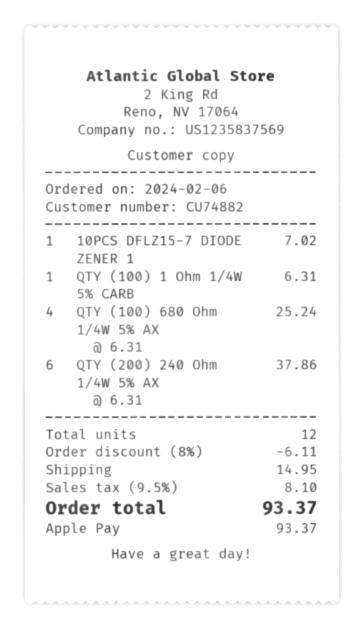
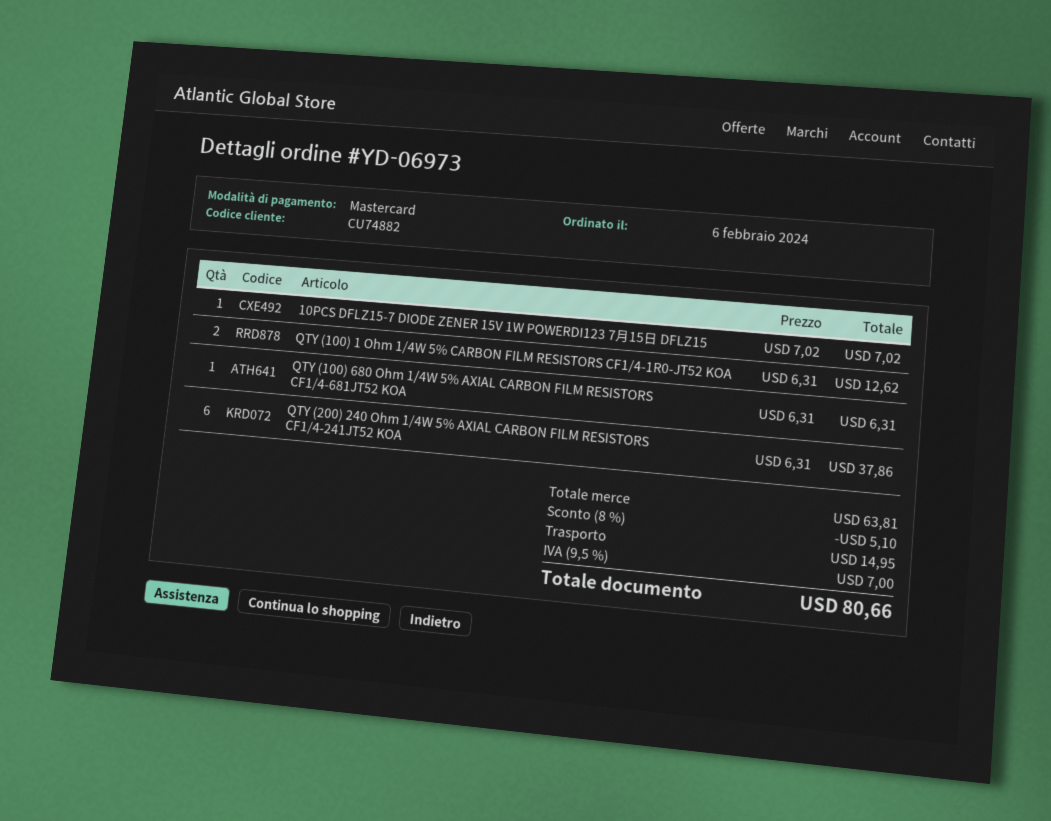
payment method: Apple Pay -> Mastercard
QTY (100) 1 Ohm 1/4W 5% CARB: 1 x 6.31 = 6.31 -> 2 x 6.31 = 12.62
QTY (100) 680 Ohm 1/4W 5% AX: 4 x 6.31 = 25.24 -> 1 x 6.31 = 6.31
discount: 8% = 6.11 -> 8% = 5.10
tax: 9.5% = 8.10 -> 9.5% = 7.00
total: 93.37 -> 80.66

